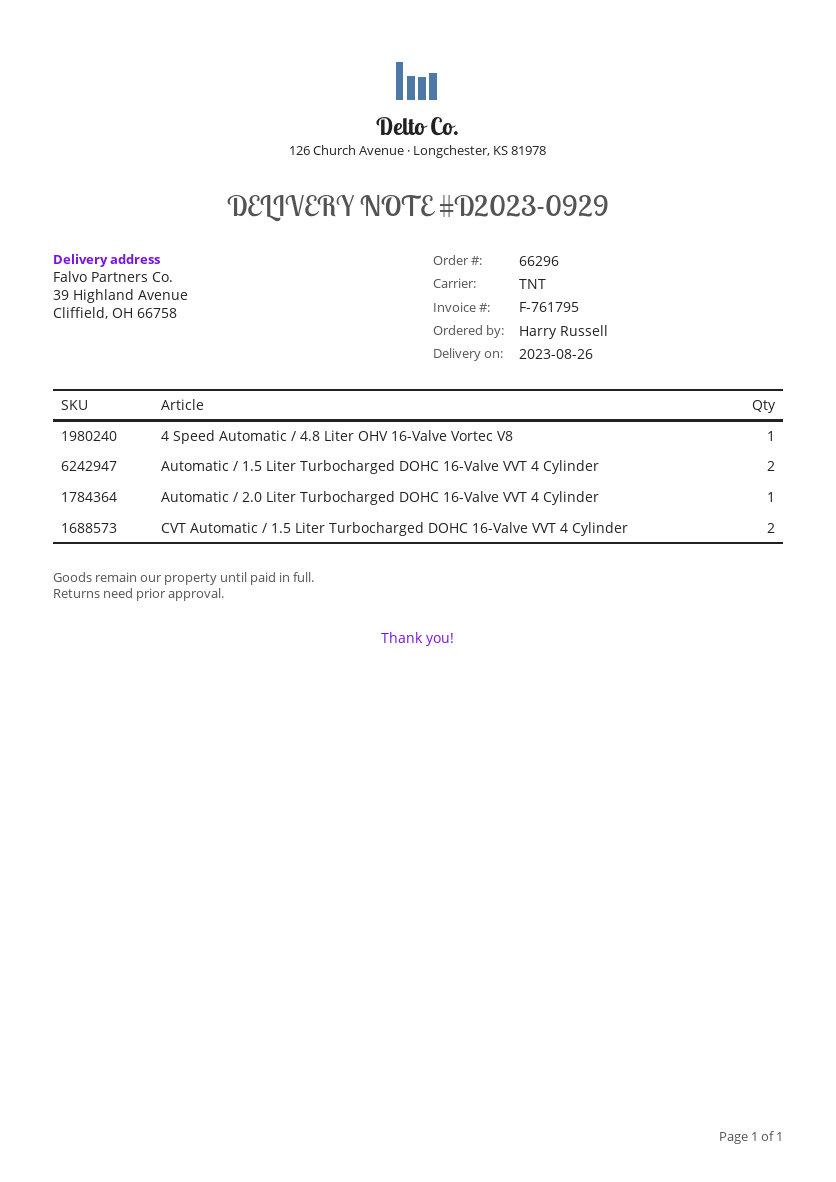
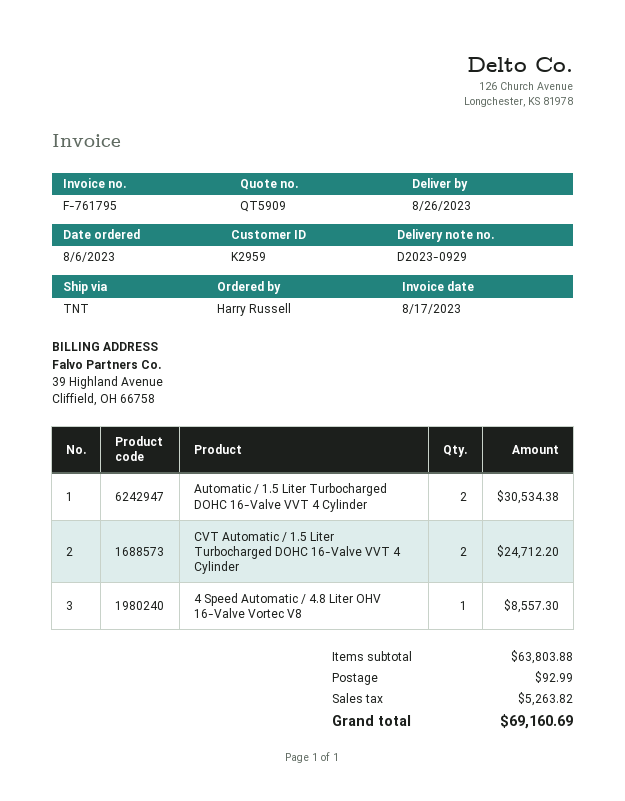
Automatic / 2.0 Liter Turbocharged DOHC 16-Valve VVT 4 Cylinder: 1 -> none

